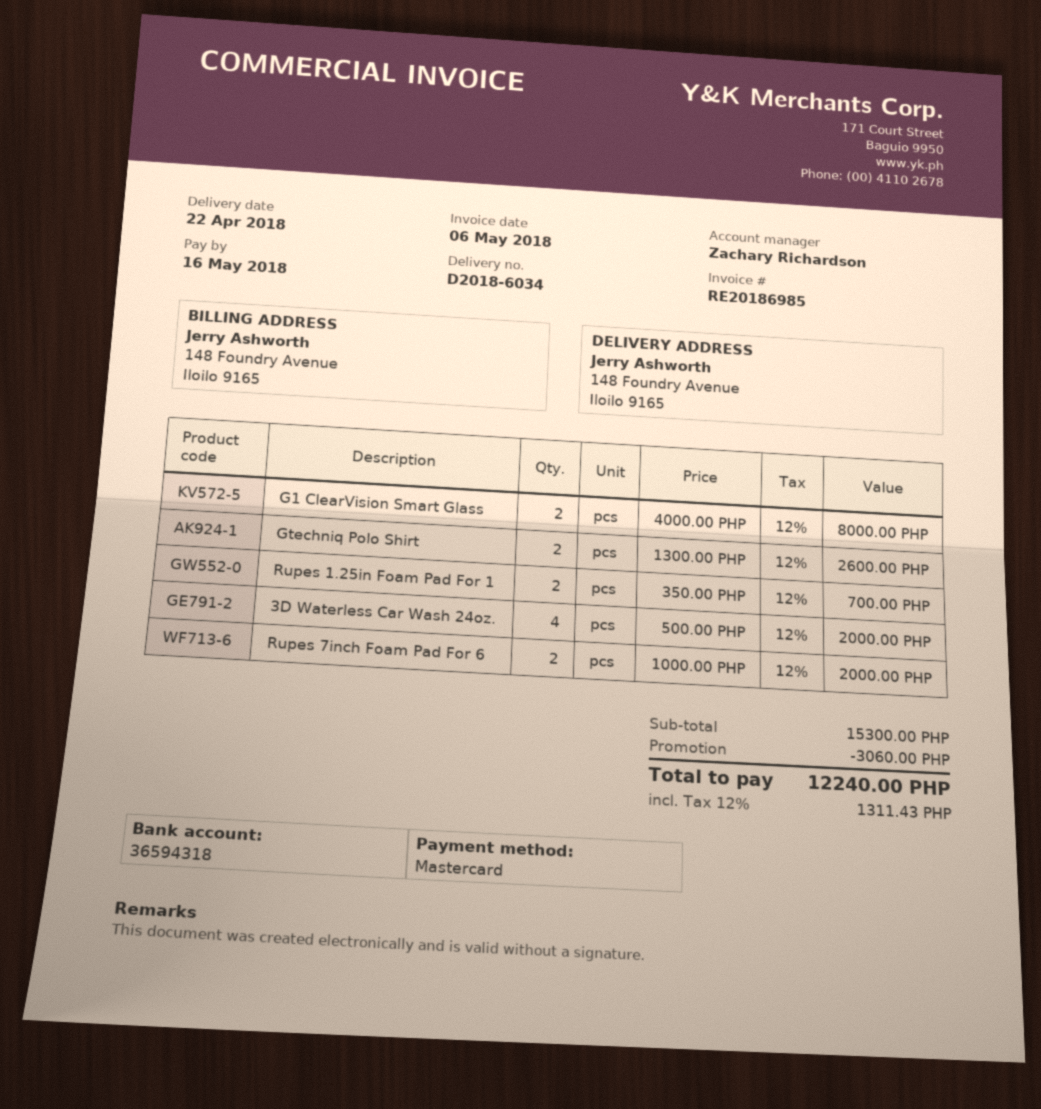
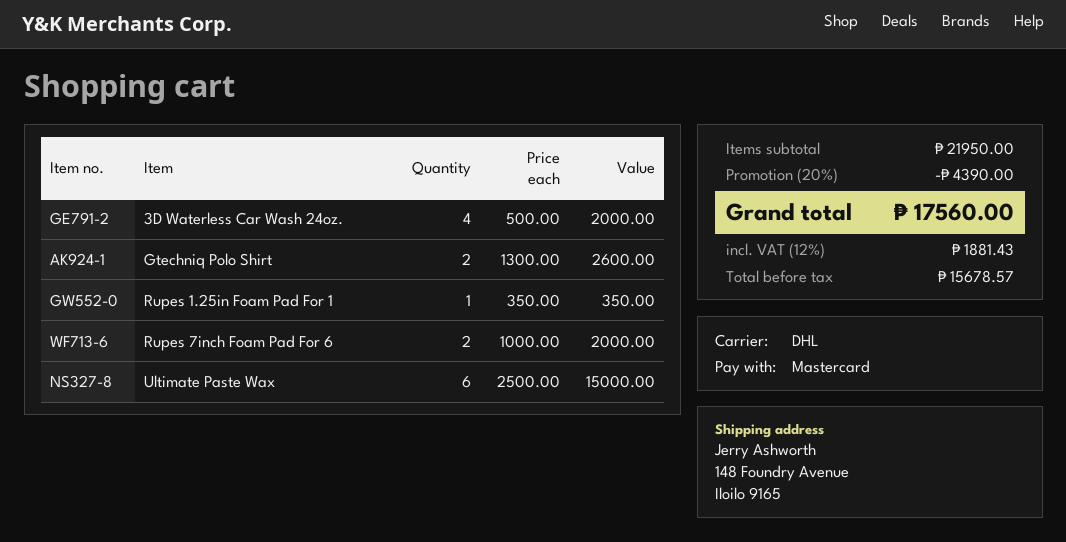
G1 ClearVision Smart Glass: 2 x 4000.00 = 8000.00 -> none
Rupes 1.25in Foam Pad For 1: 2 x 350.00 = 700.00 -> 1 x 350.00 = 350.00
Ultimate Paste Wax: none -> 6 x 2500.00 = 15000.00
subtotal: 15300.00 -> 21950.00
discount: 3060.00 -> 4390.00
tax: 12% = 1311.43 -> 12% = 1881.43
total: 12240.00 -> 17560.00

